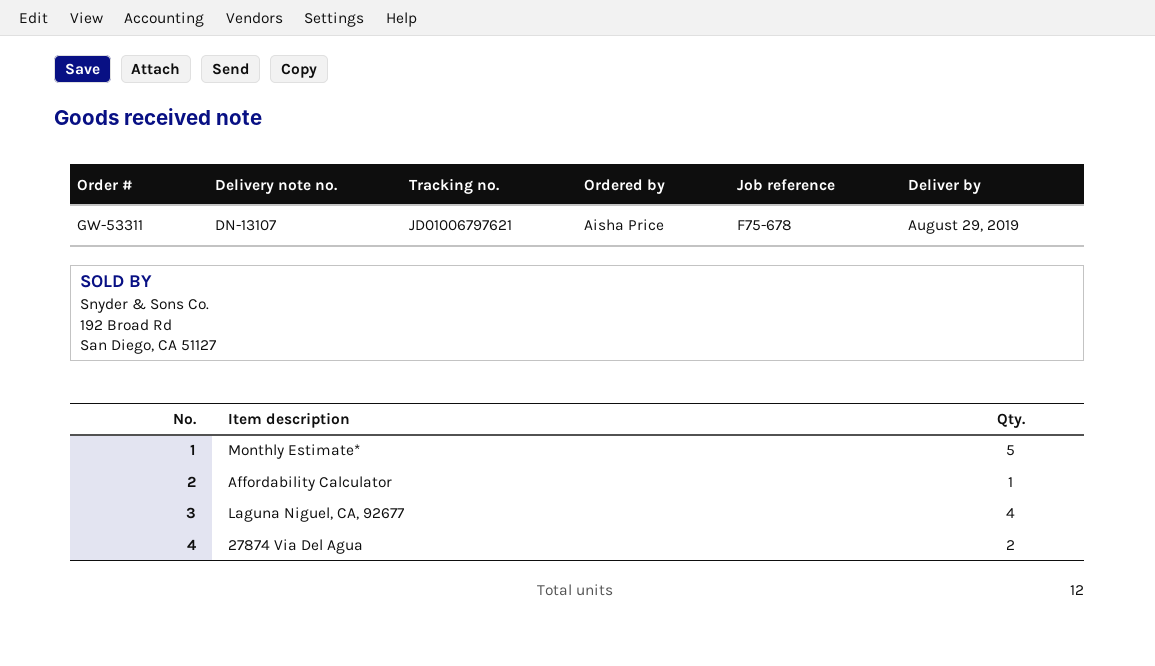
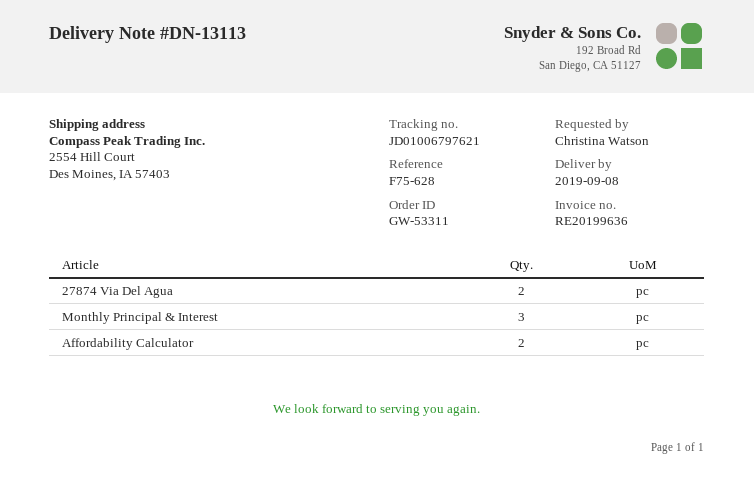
delivery note number: DN-13107 -> DN-13113
delivery date: 2019-08-29 -> 2019-09-08
reference: F75-678 -> F75-628
ordered by: Aisha Price -> Christina Watson
Monthly Estimate*: 5 -> none
Affordability Calculator: 1 -> 2
Laguna Niguel, CA, 92677: 4 -> none
Monthly Principal & Interest: none -> 3

